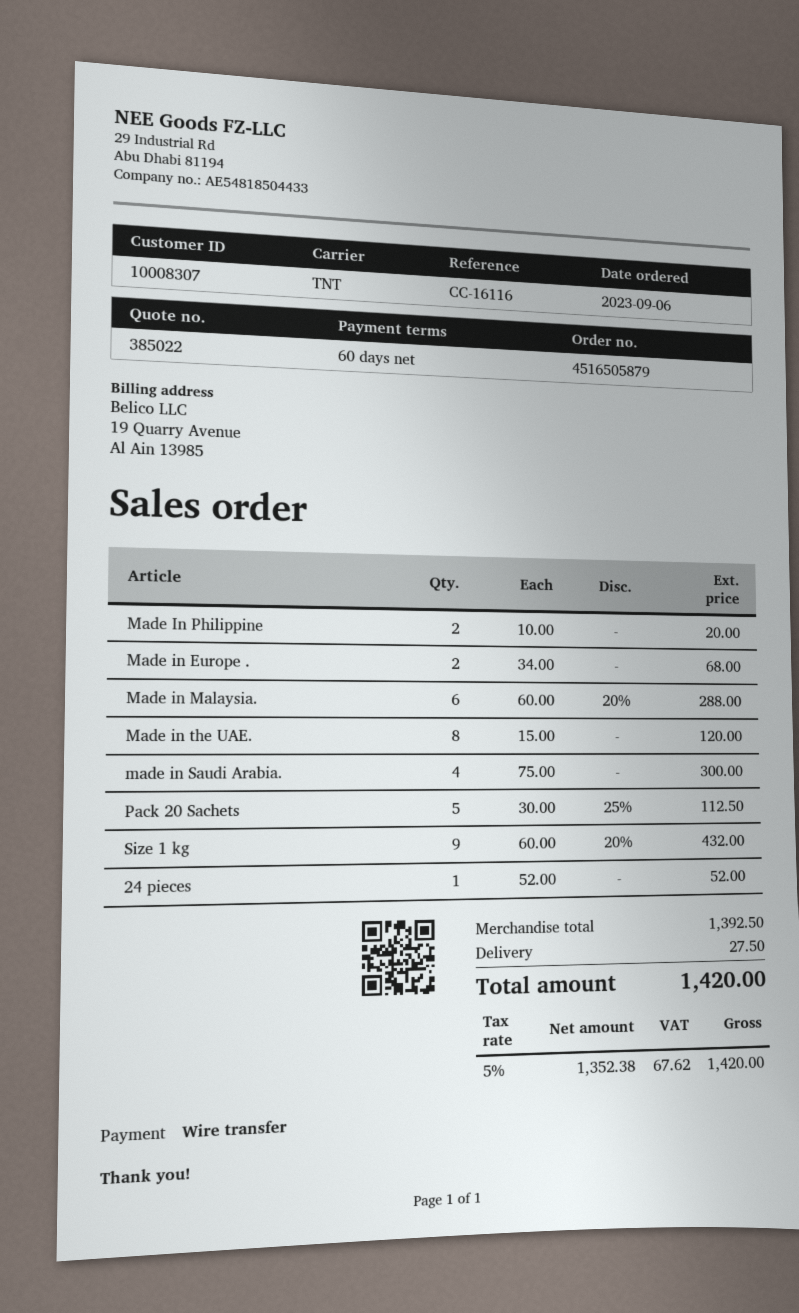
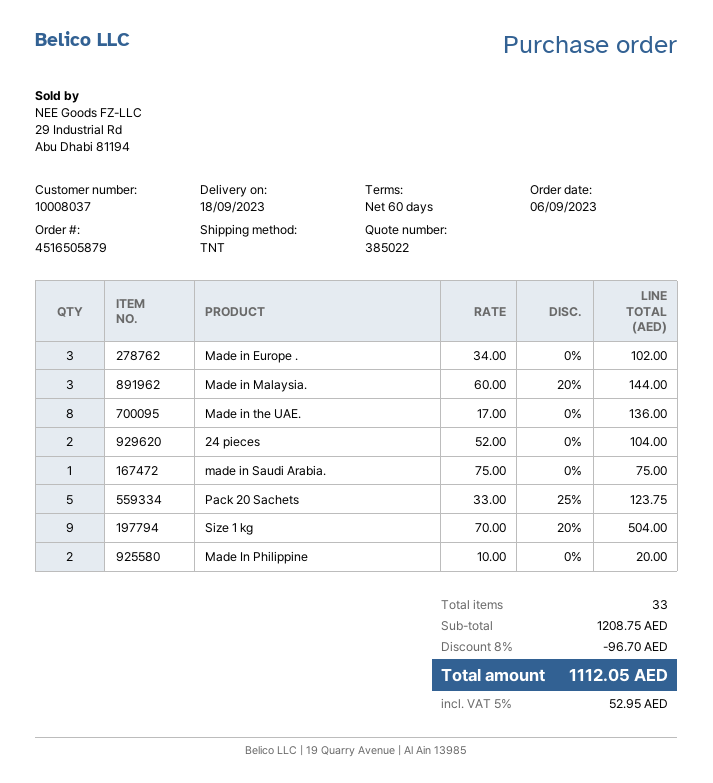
customer number: 10008307 -> 10008037
Made in Europe .: 2 x 34.00 = 68.00 -> 3 x 34.00 = 102.00
Made in Malaysia.: 6 x 60.00 - 20% = 288.00 -> 3 x 60.00 - 20% = 144.00
Made in the UAE.: 8 x 15.00 = 120.00 -> 8 x 17.00 = 136.00
made in Saudi Arabia.: 4 x 75.00 = 300.00 -> 1 x 75.00 = 75.00
Pack 20 Sachets: 5 x 30.00 - 25% = 112.50 -> 5 x 33.00 - 25% = 123.75
Size 1 kg: 9 x 60.00 - 20% = 432.00 -> 9 x 70.00 - 20% = 504.00
24 pieces: 1 x 52.00 = 52.00 -> 2 x 52.00 = 104.00
subtotal: 1392.50 -> 1208.75
discount: none -> 8% = 96.70
shipping: 27.50 -> none
tax: 5% = 67.62 -> 5% = 52.95
total: 1420.00 -> 1112.05

